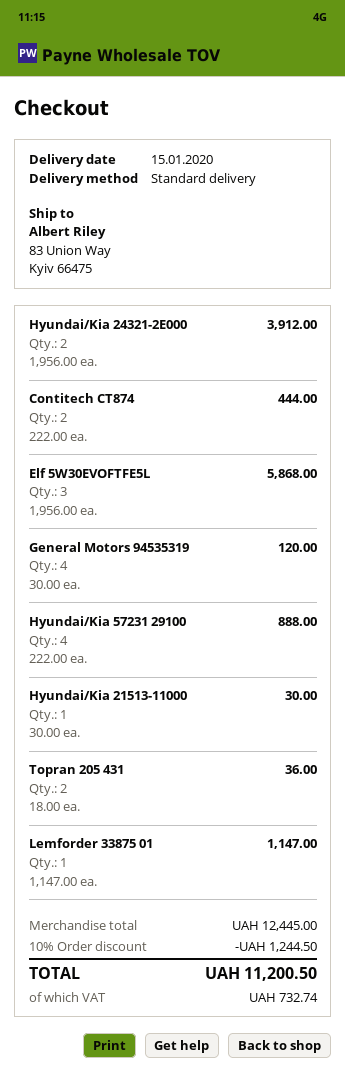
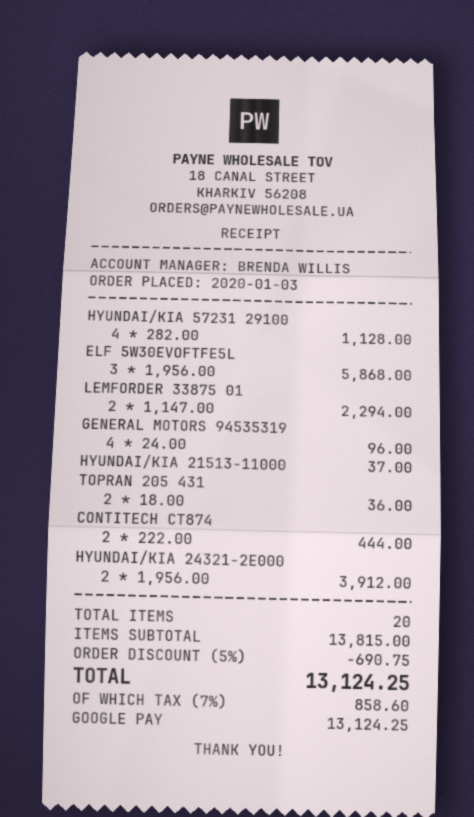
General Motors 94535319: 4 x 30.00 = 120.00 -> 4 x 24.00 = 96.00
Hyundai/Kia 57231 29100: 4 x 222.00 = 888.00 -> 4 x 282.00 = 1128.00
Hyundai/Kia 21513-11000: 1 x 30.00 = 30.00 -> 1 x 37.00 = 37.00
Lemforder 33875 01: 1 x 1147.00 = 1147.00 -> 2 x 1147.00 = 2294.00
subtotal: 12445.00 -> 13815.00
discount: 10% = 1244.50 -> 5% = 690.75
tax: 732.74 -> 858.60
total: 11200.50 -> 13124.25

